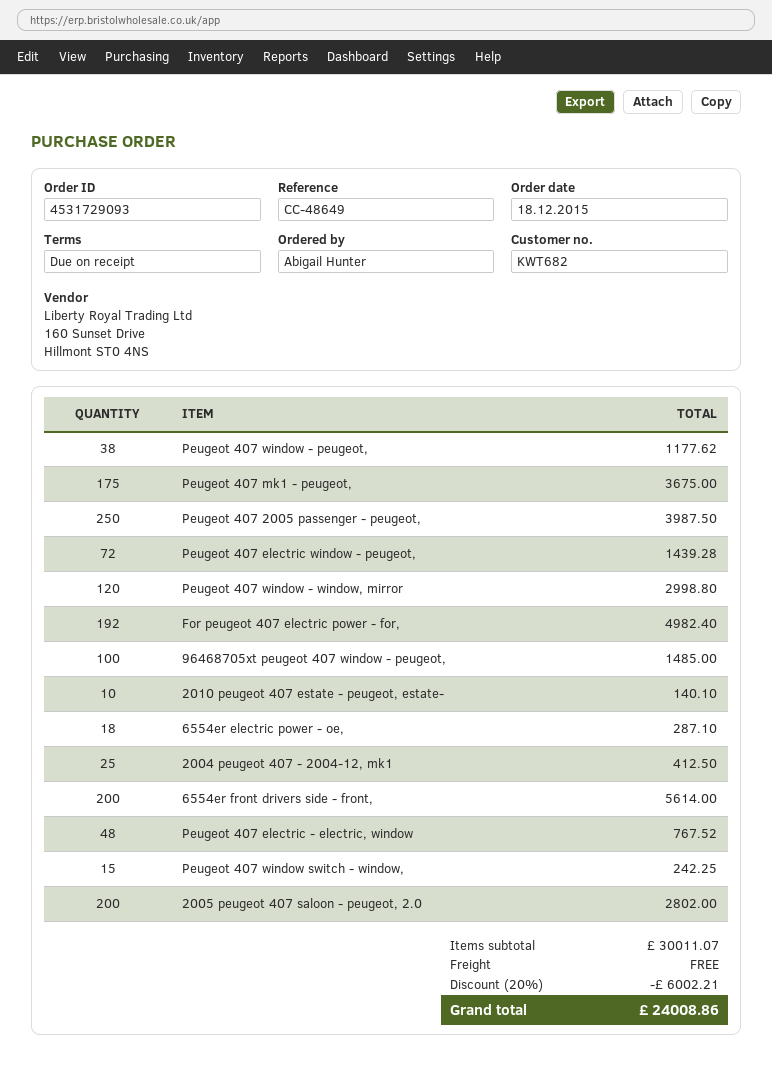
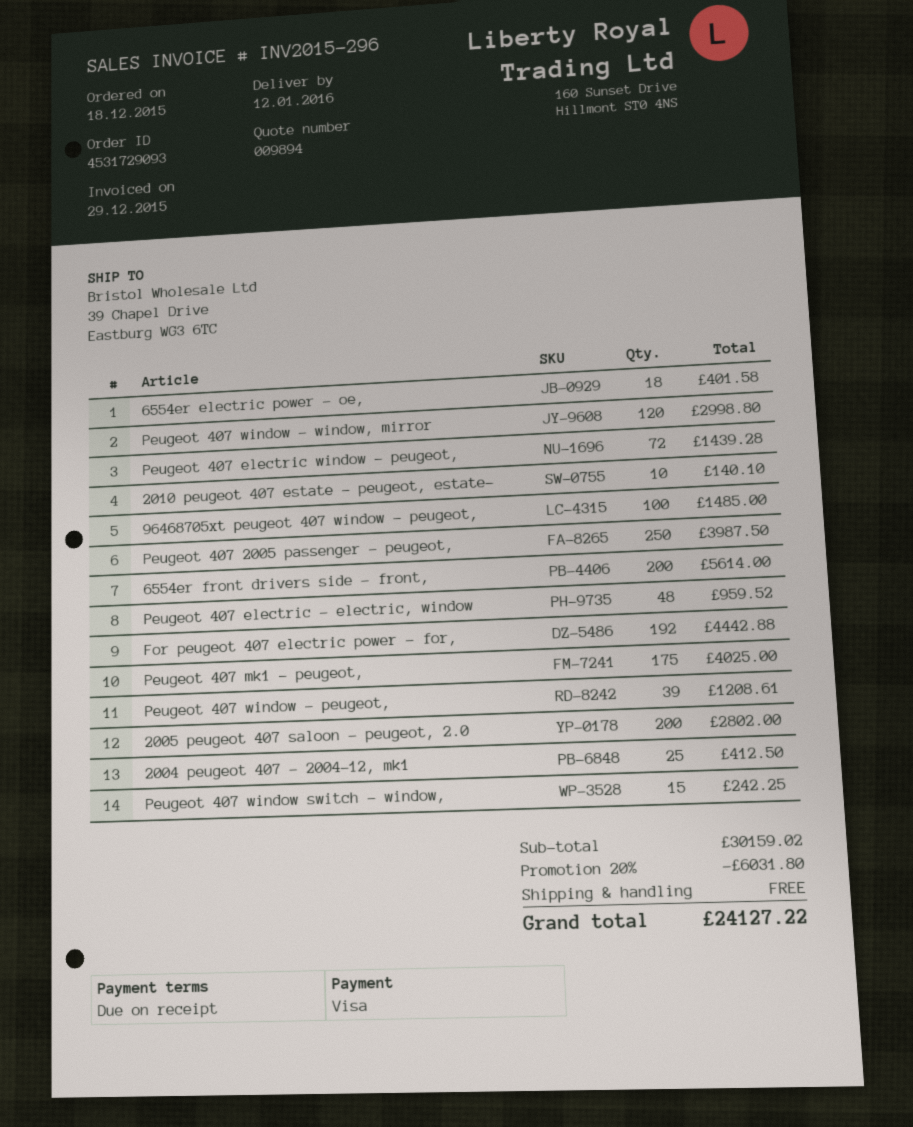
Peugeot 407 window - peugeot,: 38 for 1177.62 -> 39 for 1208.61
Peugeot 407 mk1 - peugeot,: 175 for 3675.00 -> 175 for 4025.00
For peugeot 407 electric power - for,: 192 for 4982.40 -> 192 for 4442.88
6554er electric power - oe,: 18 for 287.10 -> 18 for 401.58
Peugeot 407 electric - electric, window: 48 for 767.52 -> 48 for 959.52
subtotal: 30011.07 -> 30159.02
discount: 20% = 6002.21 -> 20% = 6031.80
total: 24008.86 -> 24127.22

